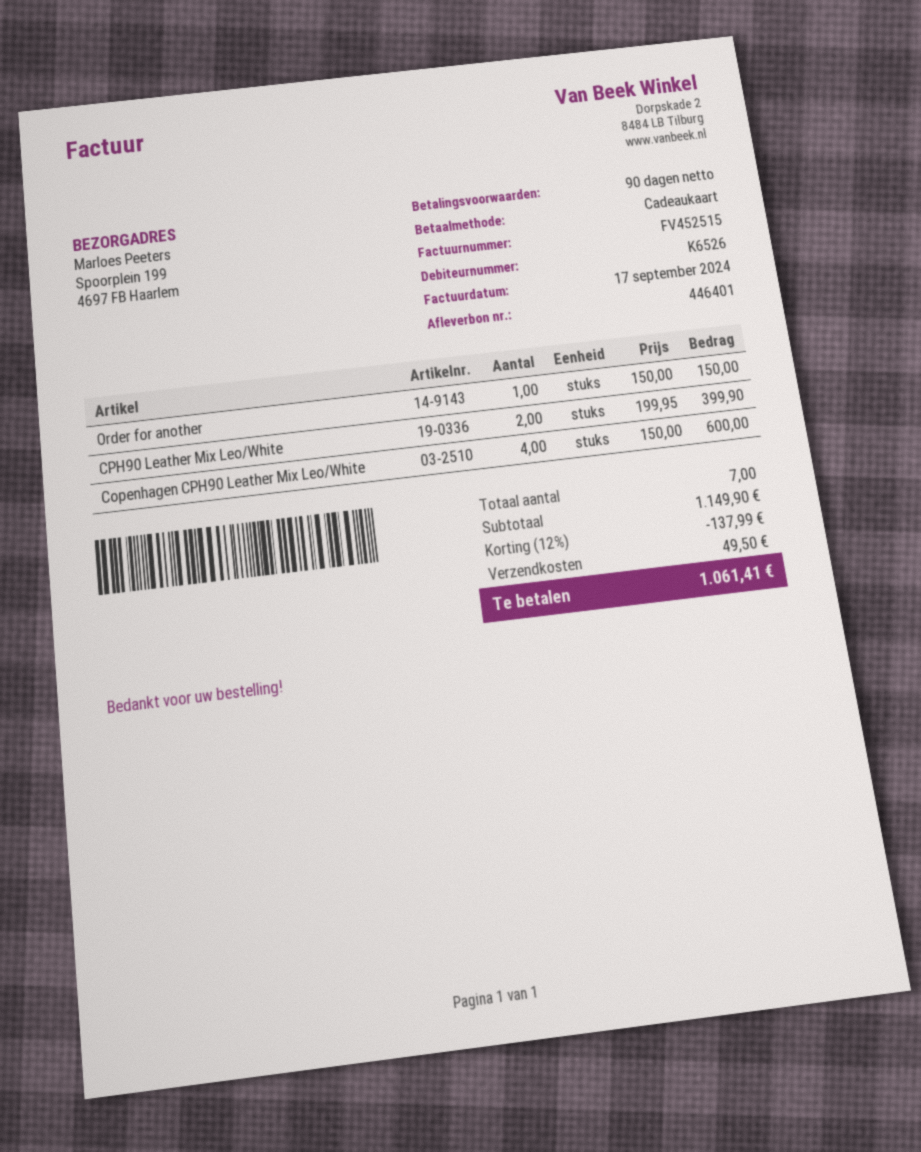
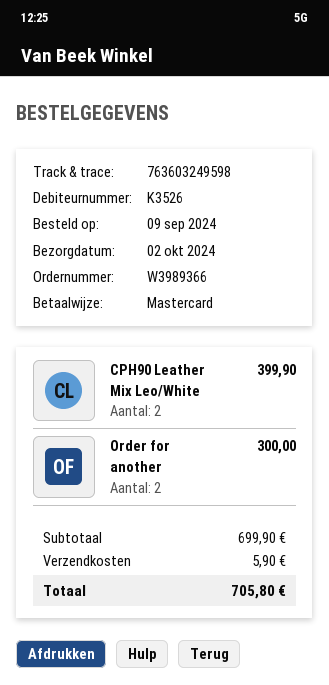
customer number: K6526 -> K3526
payment method: gift card -> Mastercard
Order for another: 1 for 150.00 -> 2 for 300.00
Copenhagen CPH90 Leather Mix Leo/White: 4 for 600.00 -> none
subtotal: 1149.90 -> 699.90
discount: 12% = 137.99 -> none
shipping: 49.50 -> 5.90
total: 1061.41 -> 705.80

